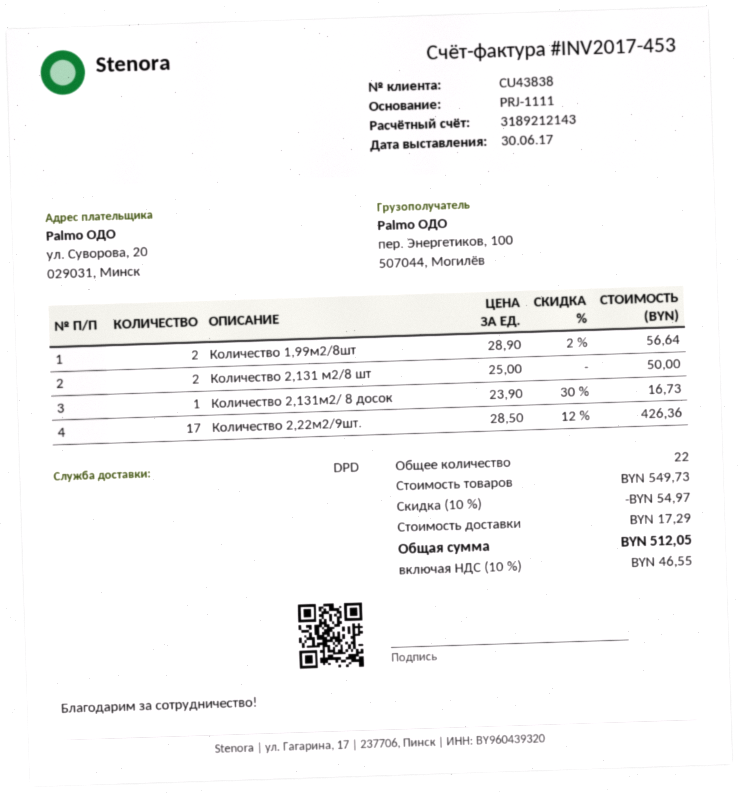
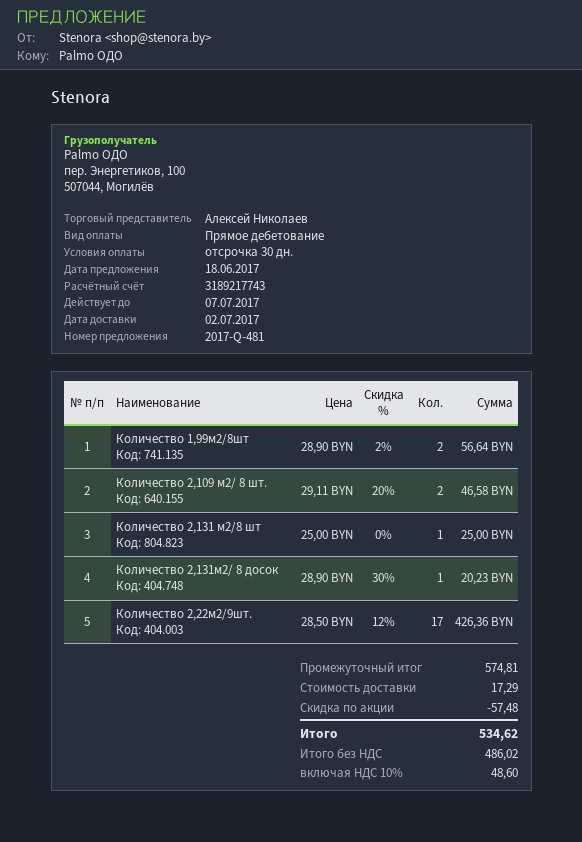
bank account: 3189212143 -> 3189217743
Количество 2,131 м2/8 шт: 2 x 25.00 = 50.00 -> 1 x 25.00 = 25.00
Количество 2,131м2/ 8 досок: 1 x 23.90 - 30% = 16.73 -> 1 x 28.90 - 30% = 20.23
Количество 2,109 м2/ 8 шт.: none -> 2 x 29.11 - 20% = 46.58
subtotal: 549.73 -> 574.81
discount: 54.97 -> 57.48
tax: 10% = 46.55 -> 10% = 48.60
total: 512.05 -> 534.62

